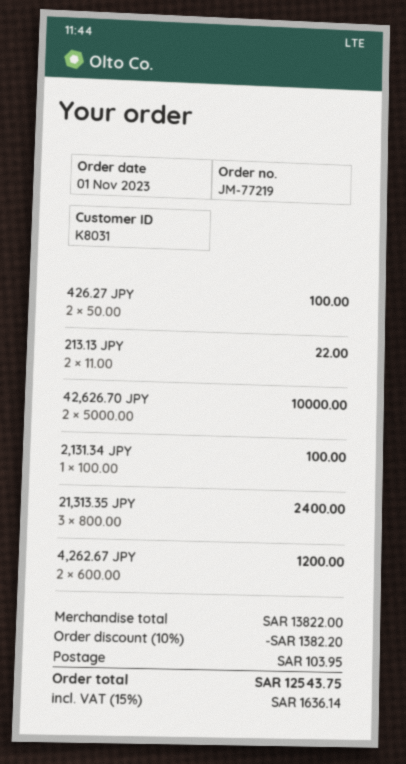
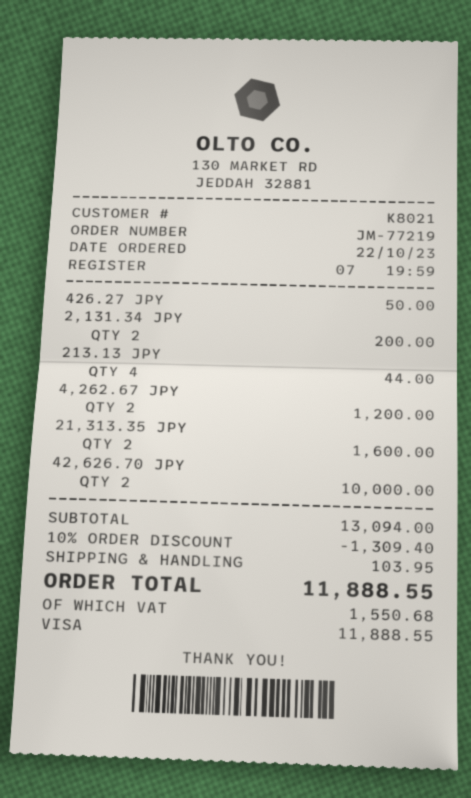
order date: 2023-11-01 -> 2023-10-22
customer number: K8031 -> K8021
426.27 JPY: 2 for 100.00 -> 1 for 50.00
213.13 JPY: 2 for 22.00 -> 4 for 44.00
2,131.34 JPY: 1 for 100.00 -> 2 for 200.00
21,313.35 JPY: 3 for 2400.00 -> 2 for 1600.00
subtotal: 13822.00 -> 13094.00
discount: 10% = 1382.20 -> 10% = 1309.40
tax: 1636.14 -> 1550.68
total: 12543.75 -> 11888.55

